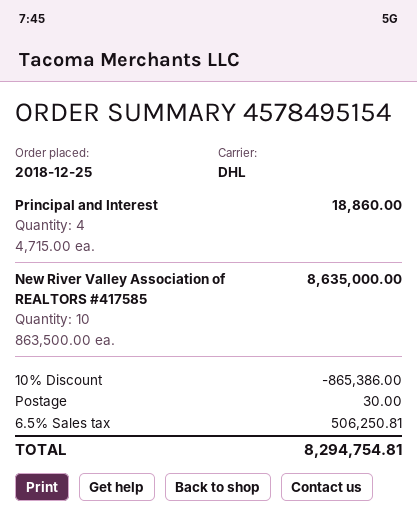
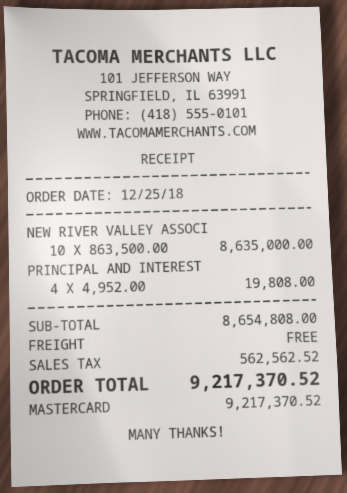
Principal and Interest: 4 x 4715.00 = 18860.00 -> 4 x 4952.00 = 19808.00
discount: 10% = 865386.00 -> none
shipping: 30.00 -> 0.00
tax: 506250.81 -> 562562.52
total: 8294754.81 -> 9217370.52

